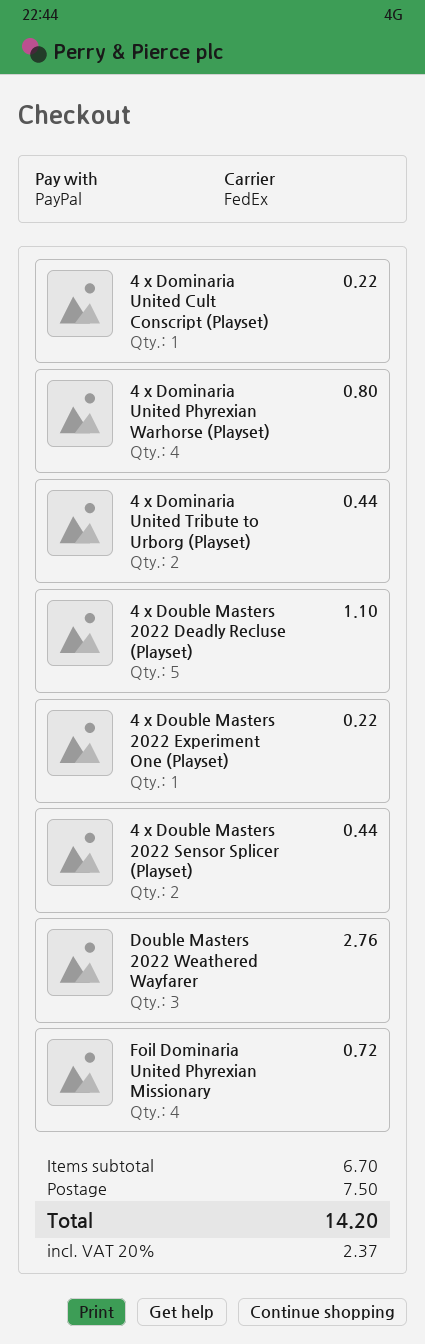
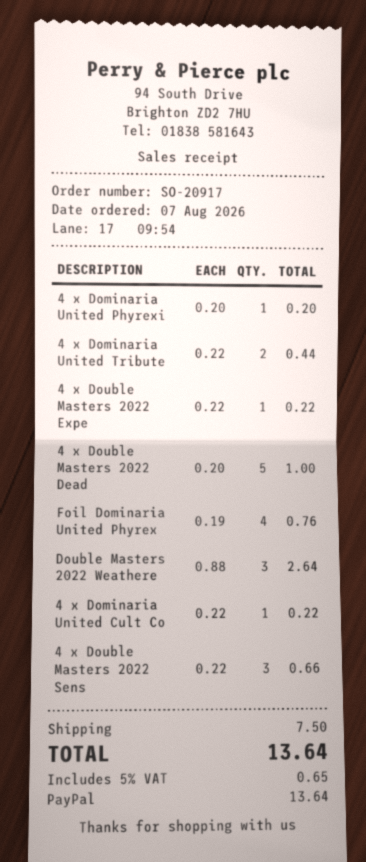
4 x Dominaria United Phyrexian Warhorse (Playset): 4 for 0.80 -> 1 for 0.20
4 x Double Masters 2022 Deadly Recluse (Playset): 5 for 1.10 -> 5 for 1.00
4 x Double Masters 2022 Sensor Splicer (Playset): 2 for 0.44 -> 3 for 0.66
Double Masters 2022 Weathered Wayfarer: 3 for 2.76 -> 3 for 2.64
Foil Dominaria United Phyrexian Missionary: 4 for 0.72 -> 4 for 0.76
tax: 20% = 2.37 -> 5% = 0.65
total: 14.20 -> 13.64

